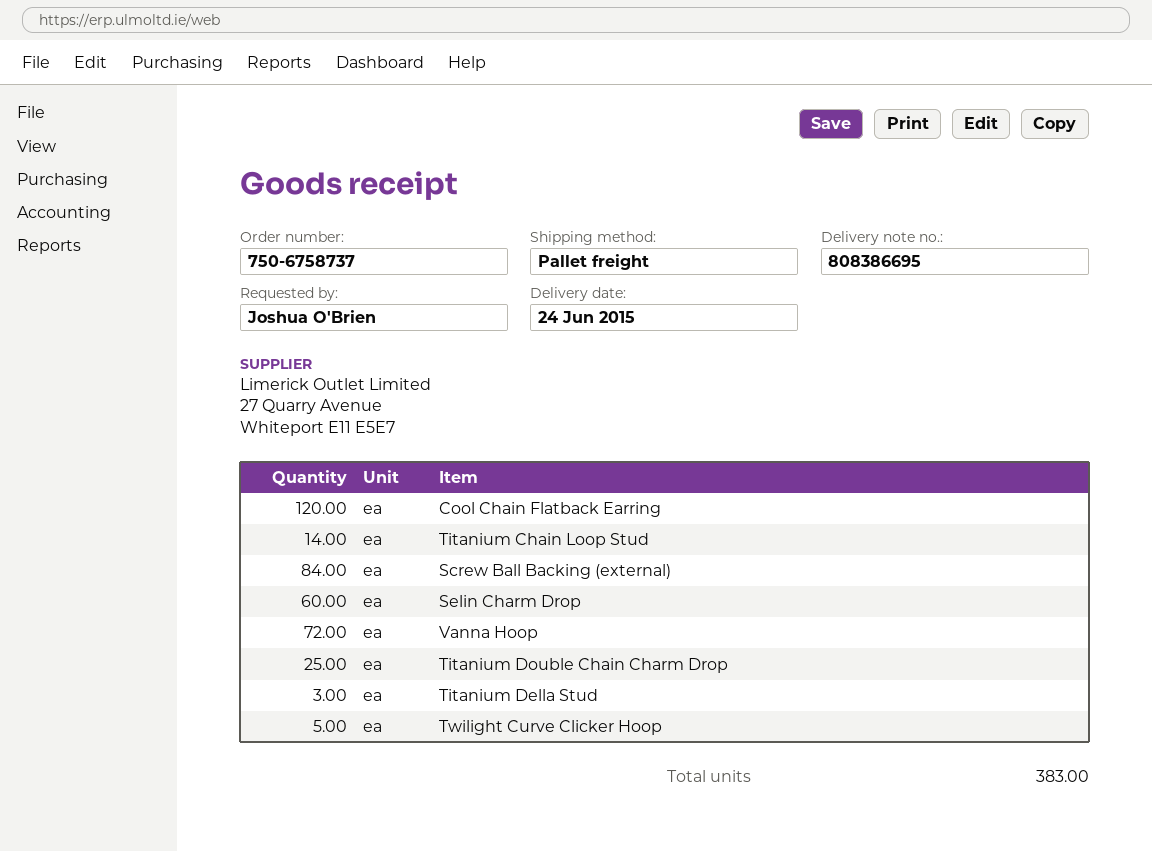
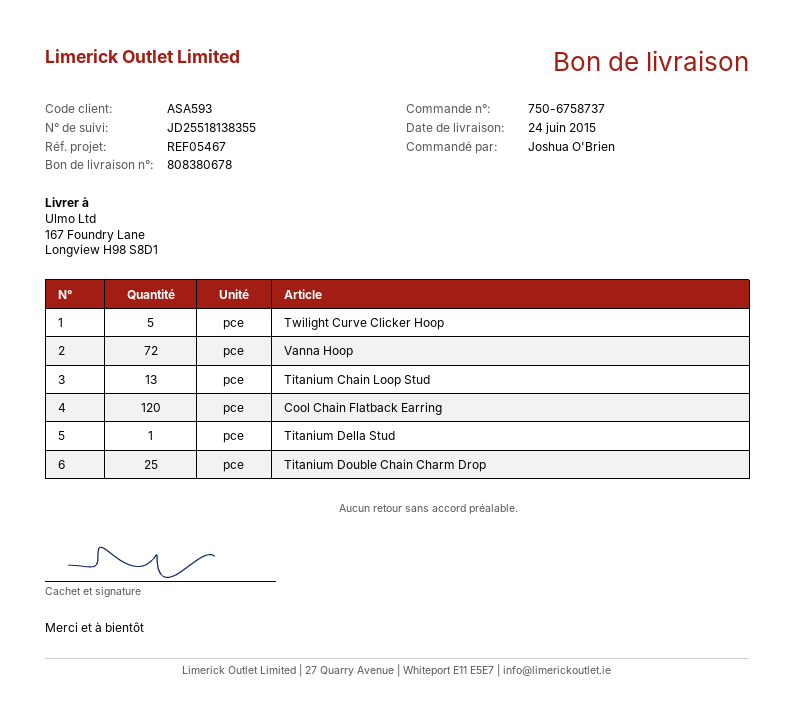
delivery note number: 808386695 -> 808380678
Titanium Chain Loop Stud: 14 -> 13
Screw Ball Backing (external): 84 -> none
Selin Charm Drop: 60 -> none
Titanium Della Stud: 3 -> 1

